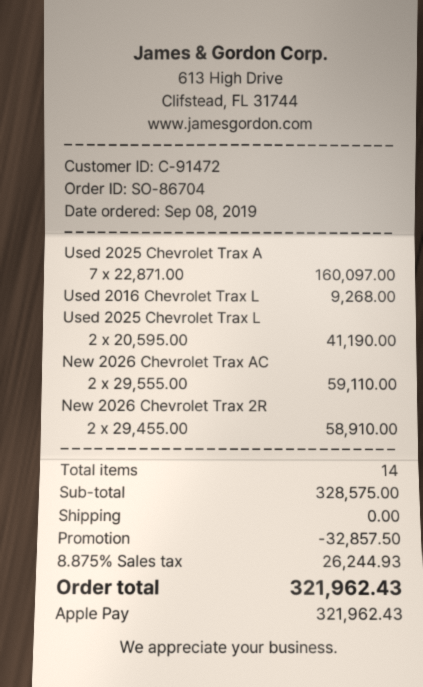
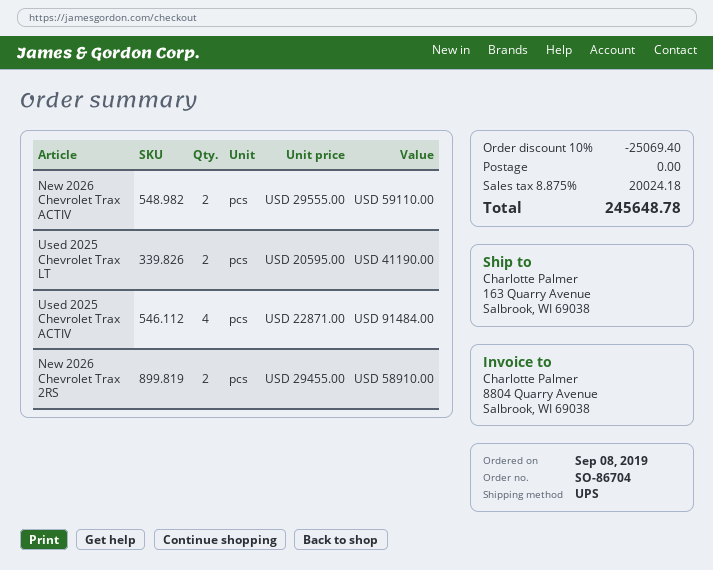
Used 2025 Chevrolet Trax A: 7 x 22871.00 = 160097.00 -> 4 x 22871.00 = 91484.00
Used 2016 Chevrolet Trax L: 1 x 9268.00 = 9268.00 -> none
discount: 32857.50 -> 25069.40
tax: 8.875% = 26244.93 -> 8.875% = 20024.18
total: 321962.43 -> 245648.78

